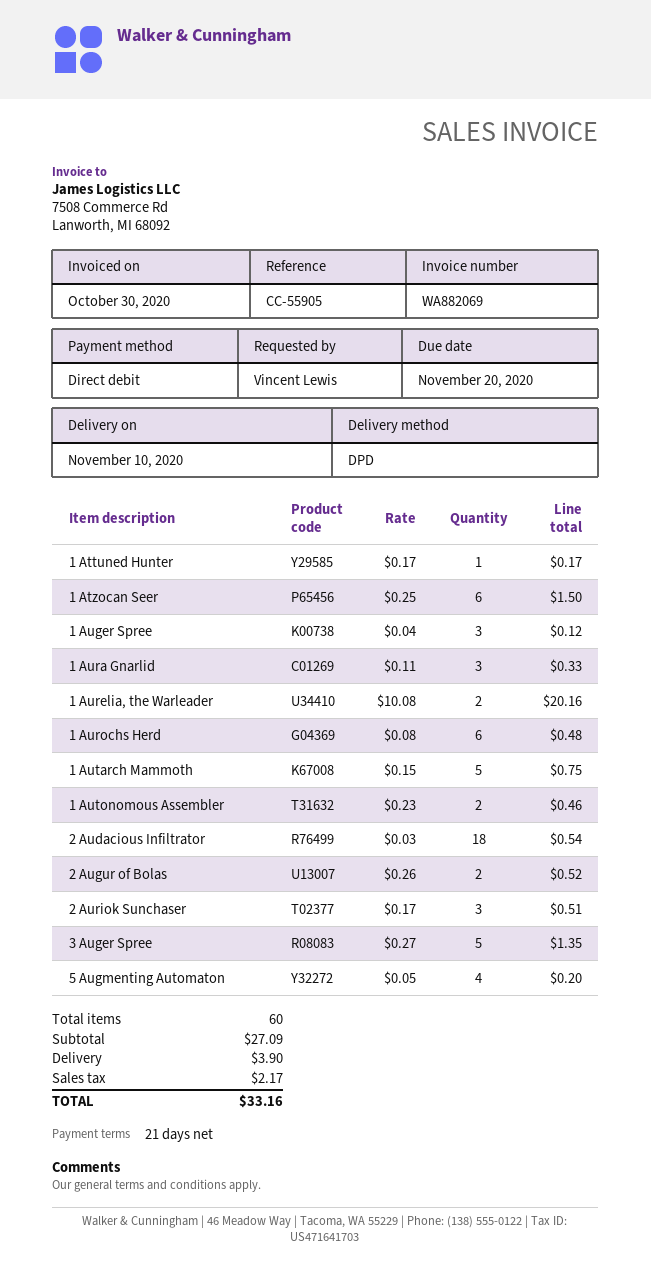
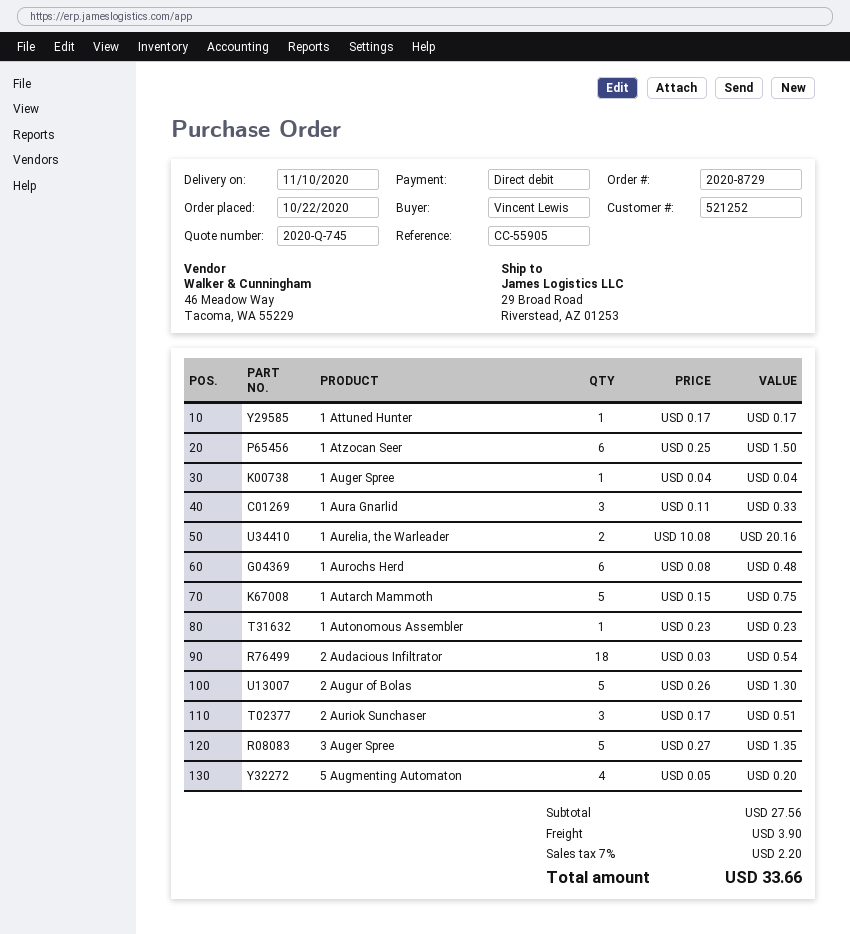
1 Auger Spree: 3 x 0.04 = 0.12 -> 1 x 0.04 = 0.04
1 Autonomous Assembler: 2 x 0.23 = 0.46 -> 1 x 0.23 = 0.23
2 Augur of Bolas: 2 x 0.26 = 0.52 -> 5 x 0.26 = 1.30
subtotal: 27.09 -> 27.56
tax: 2.17 -> 2.20
total: 33.16 -> 33.66

